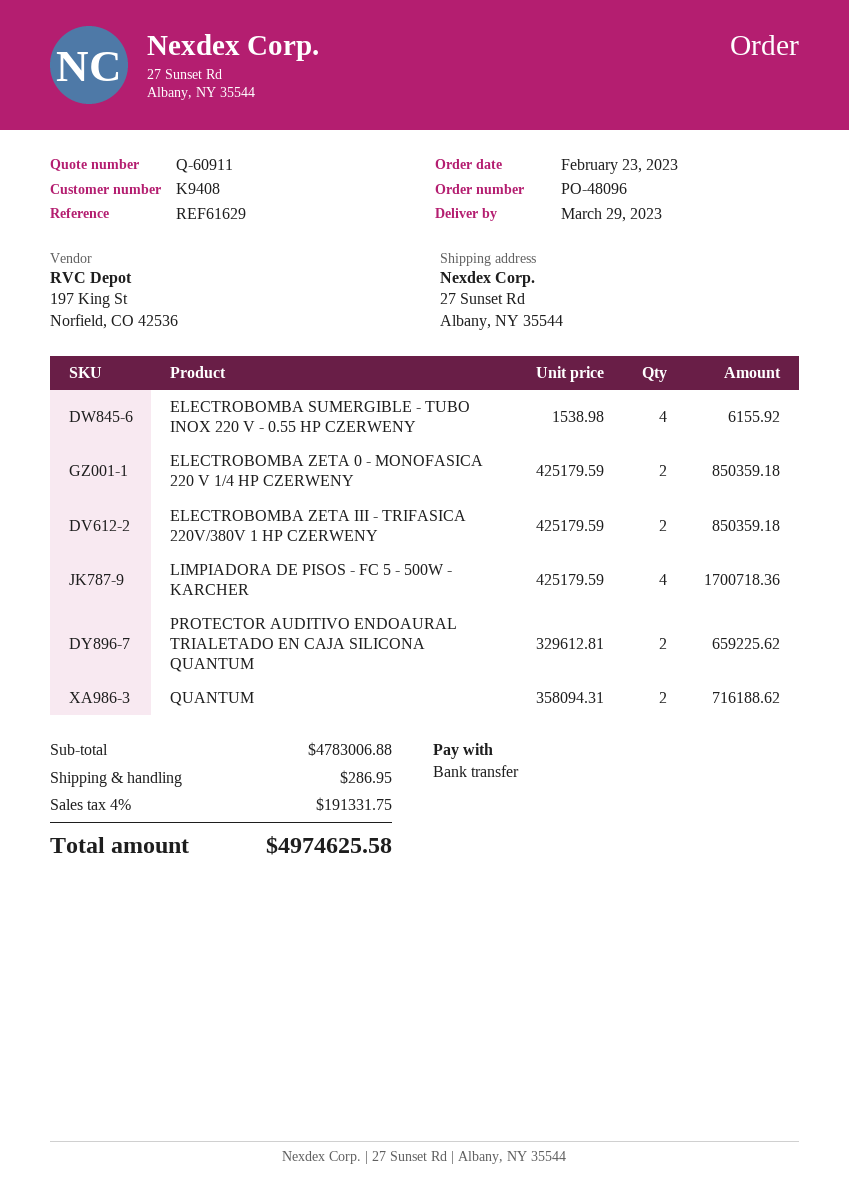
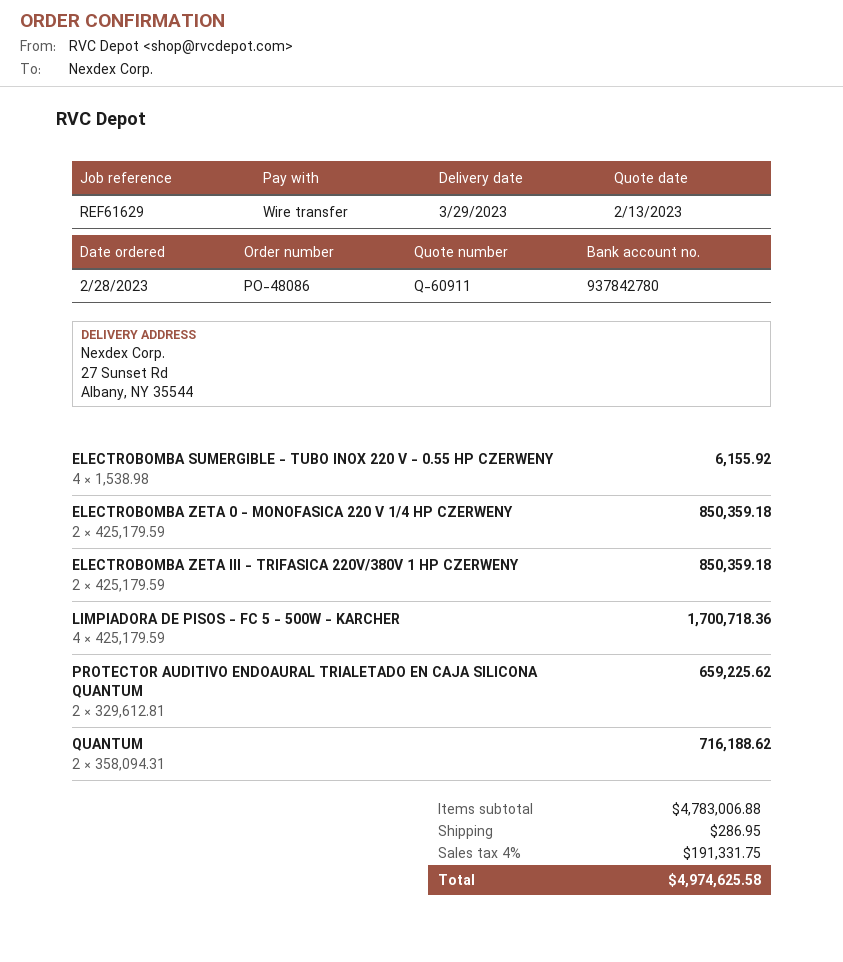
order number: PO-48096 -> PO-48086
order date: 2023-02-23 -> 2023-02-28

